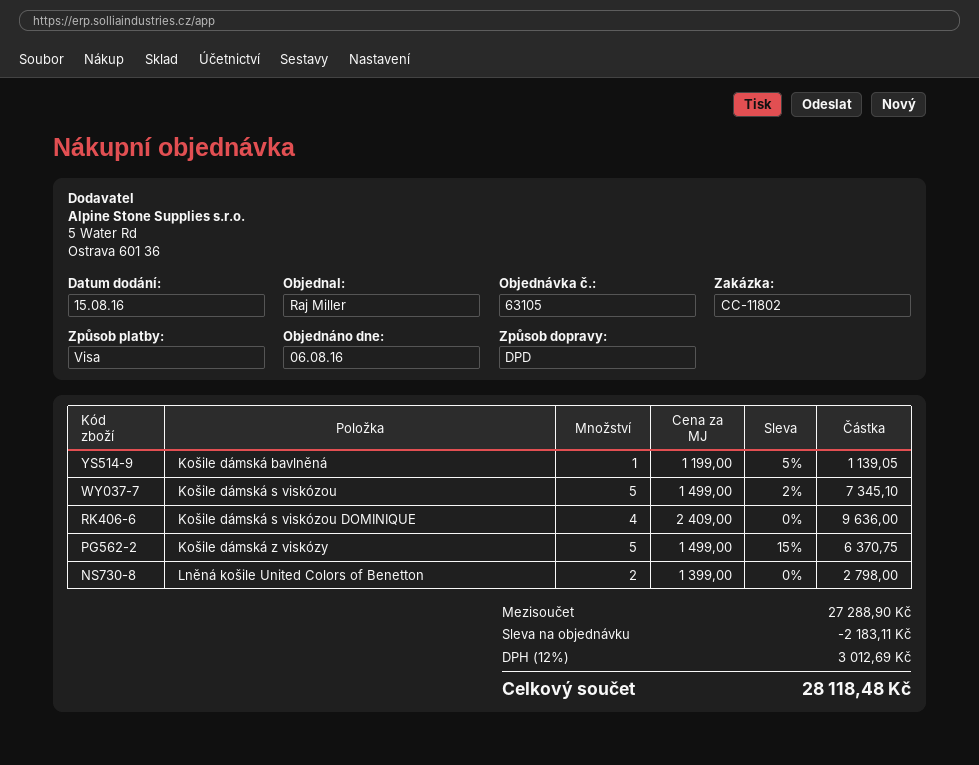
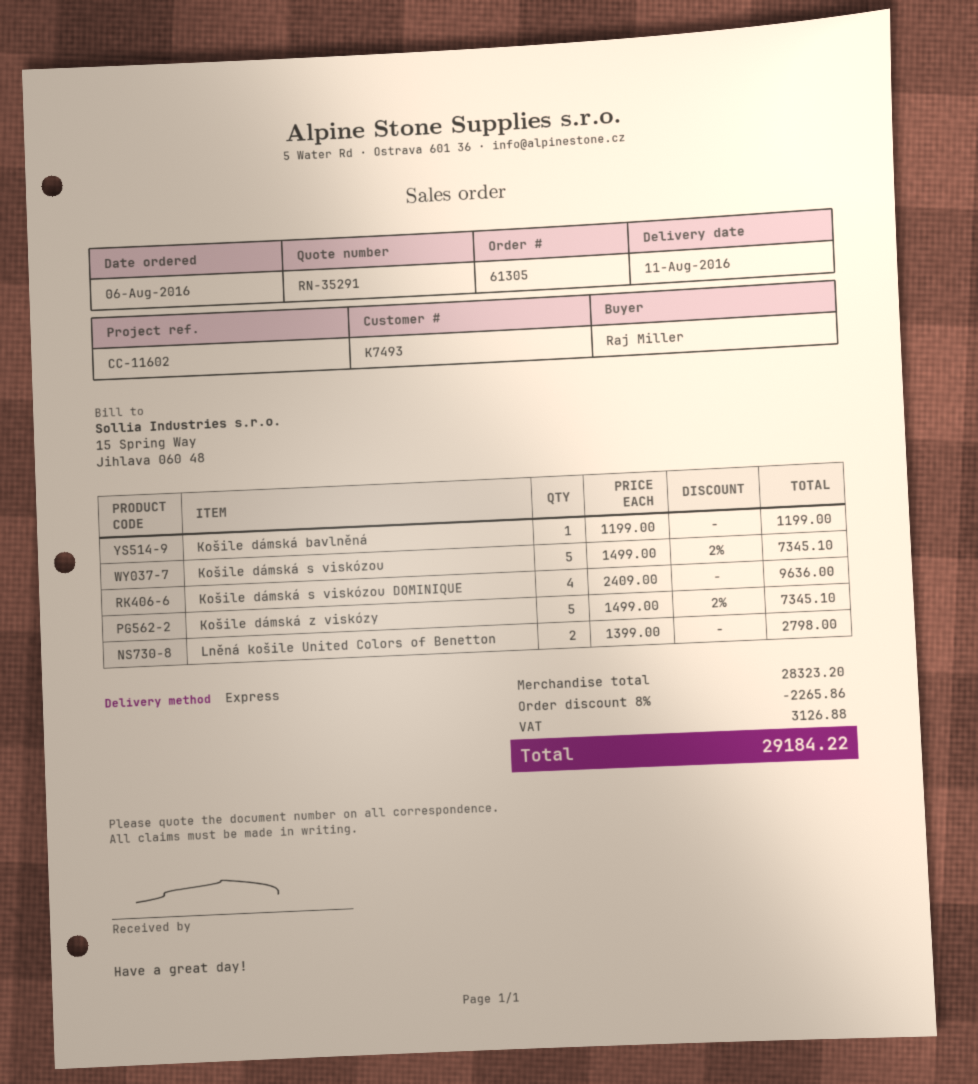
order number: 63105 -> 61305
delivery date: 2016-08-15 -> 2016-08-11
reference: CC-11802 -> CC-11602
shipping method: DPD -> express
Košile dámská bavlněná: 1 x 1199.00 - 5% = 1139.05 -> 1 x 1199.00 = 1199.00
Košile dámská z viskózy: 5 x 1499.00 - 15% = 6370.75 -> 5 x 1499.00 - 2% = 7345.10
subtotal: 27288.90 -> 28323.20
discount: 2183.11 -> 2265.86
tax: 3012.69 -> 3126.88
total: 28118.48 -> 29184.22

